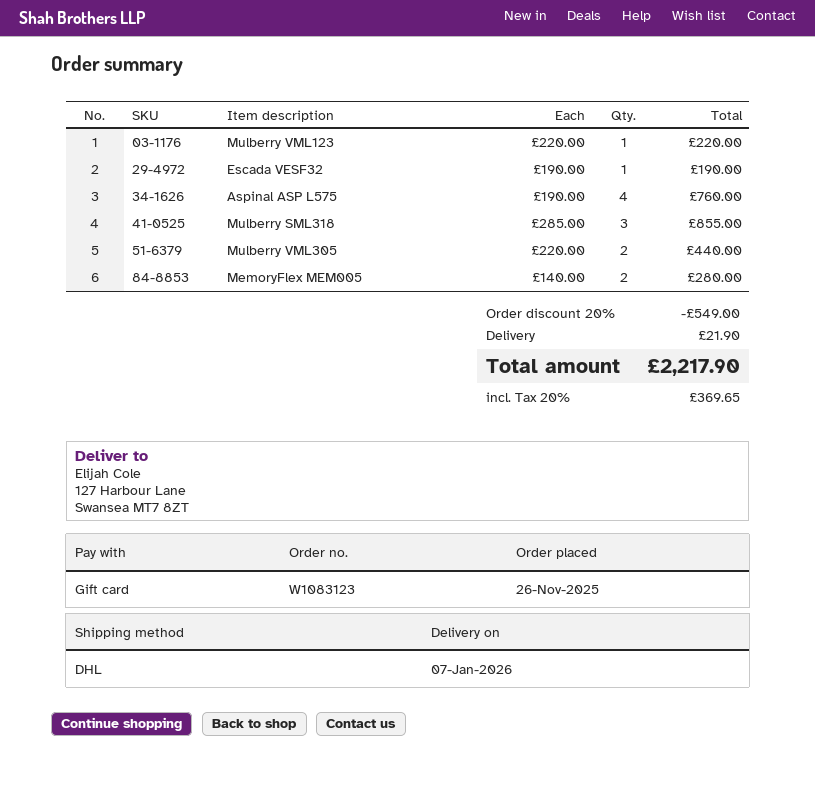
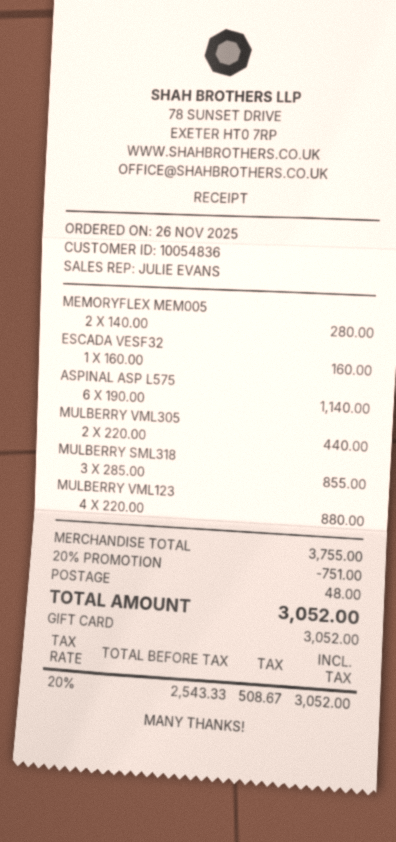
Mulberry VML123: 1 x 220.00 = 220.00 -> 4 x 220.00 = 880.00
Escada VESF32: 1 x 190.00 = 190.00 -> 1 x 160.00 = 160.00
Aspinal ASP L575: 4 x 190.00 = 760.00 -> 6 x 190.00 = 1140.00
discount: 20% = 549.00 -> 20% = 751.00
shipping: 21.90 -> 48.00
tax: 20% = 369.65 -> 20% = 508.67
total: 2217.90 -> 3052.00

